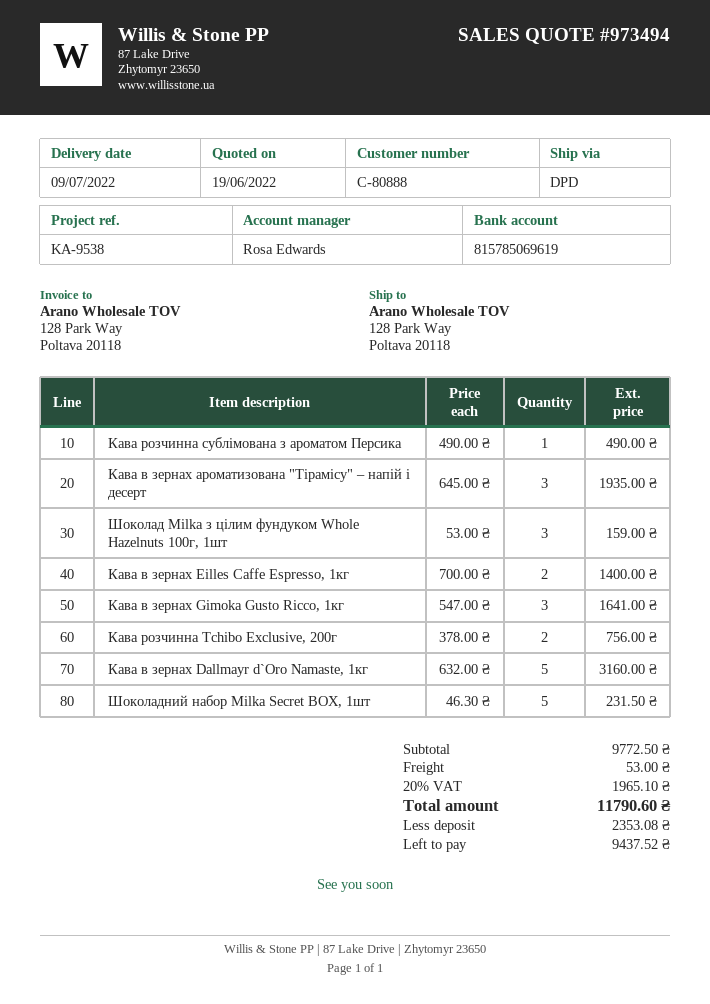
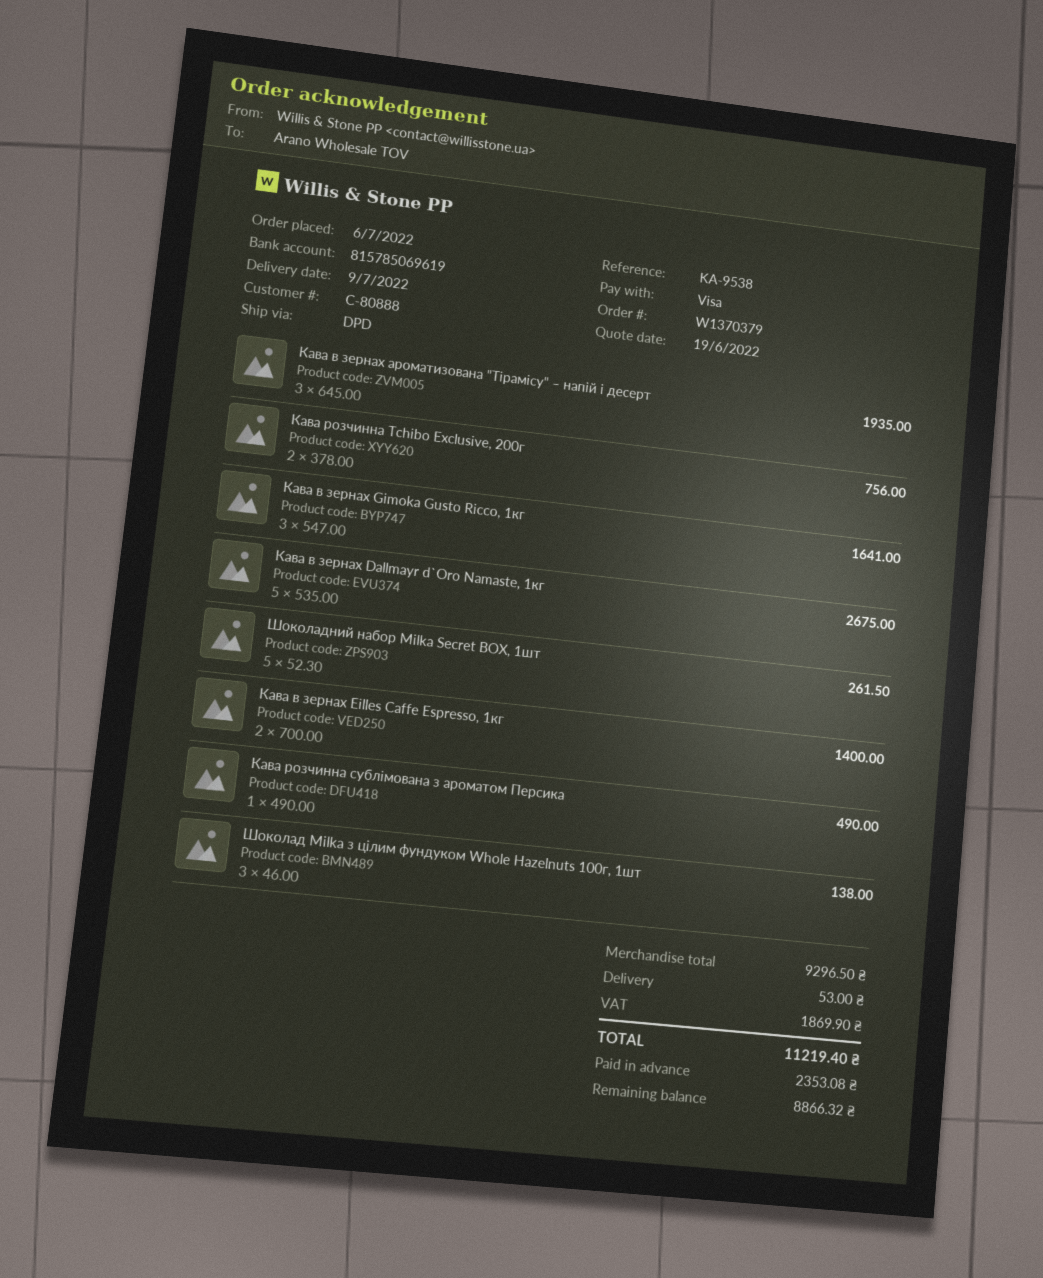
Шоколад Milka з цілим фундуком Whole Hazelnuts 100г, 1шт: 3 x 53.00 = 159.00 -> 3 x 46.00 = 138.00
Кава в зернах Dallmayr d`Oro Namaste, 1кг: 5 x 632.00 = 3160.00 -> 5 x 535.00 = 2675.00
Шоколадний набор Milka Secret BOX, 1шт: 5 x 46.30 = 231.50 -> 5 x 52.30 = 261.50
subtotal: 9772.50 -> 9296.50
tax: 1965.10 -> 1869.90
total: 11790.60 -> 11219.40
balance: 9437.52 -> 8866.32

